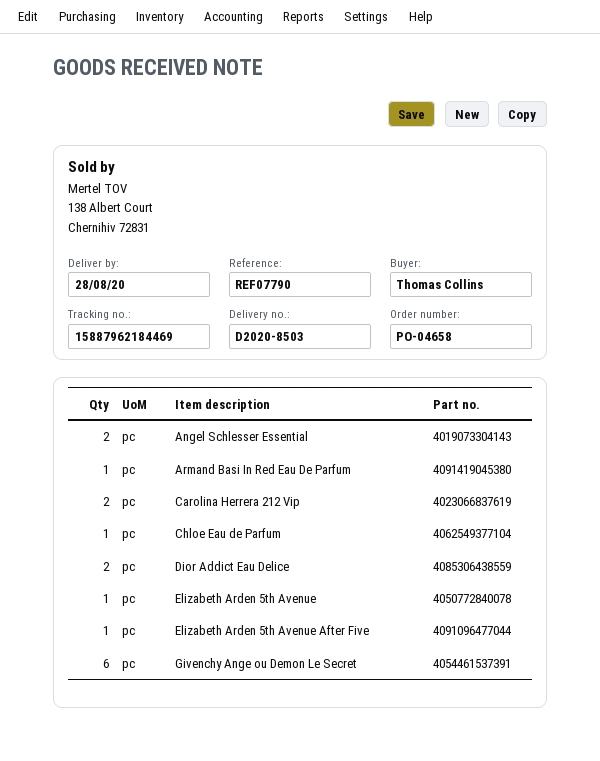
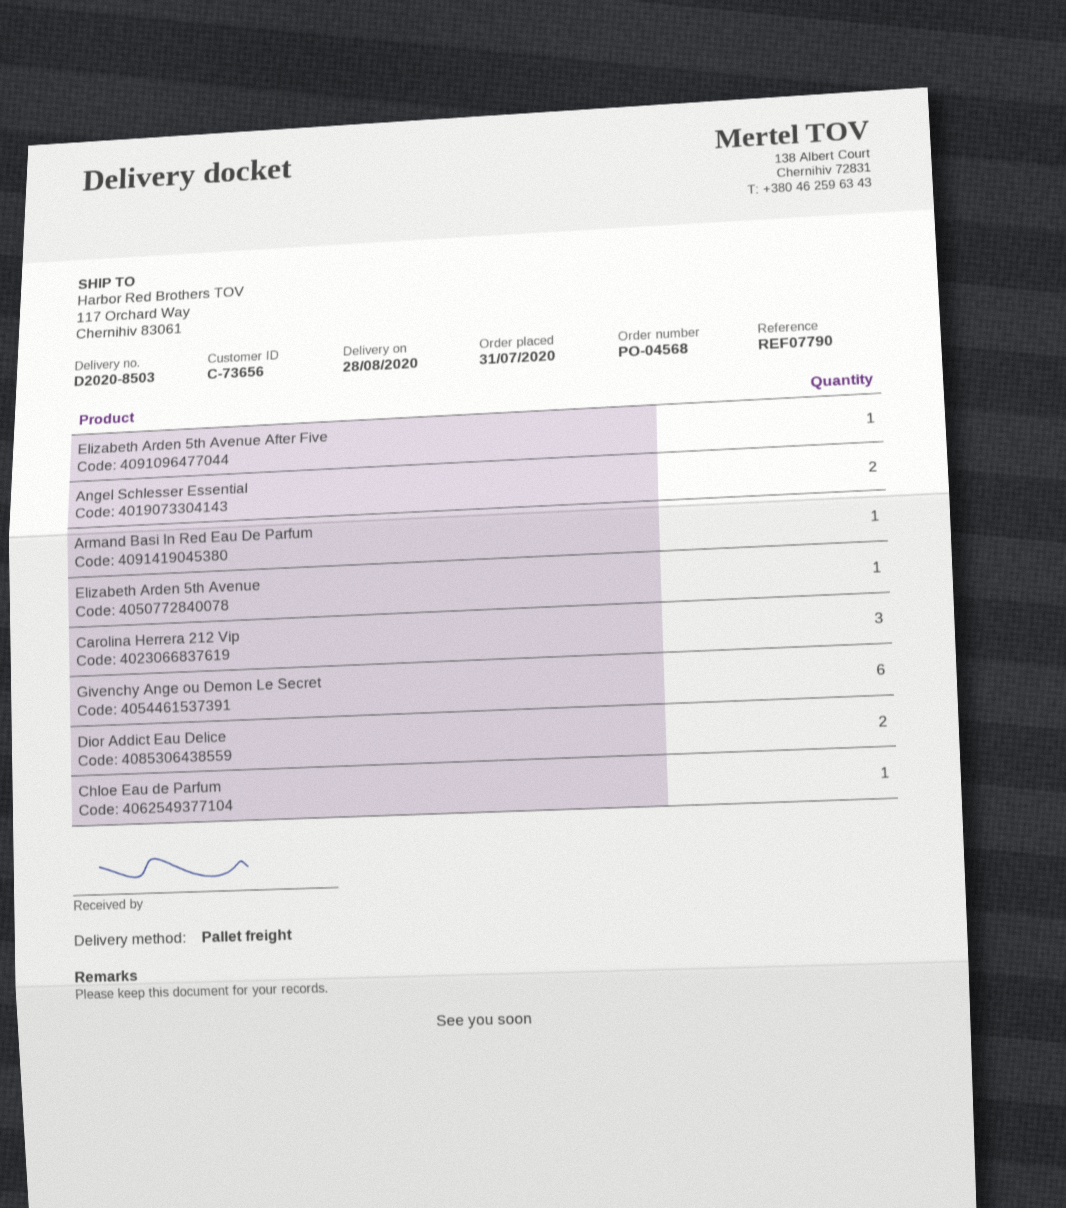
order number: PO-04658 -> PO-04568
Carolina Herrera 212 Vip: 2 -> 3

